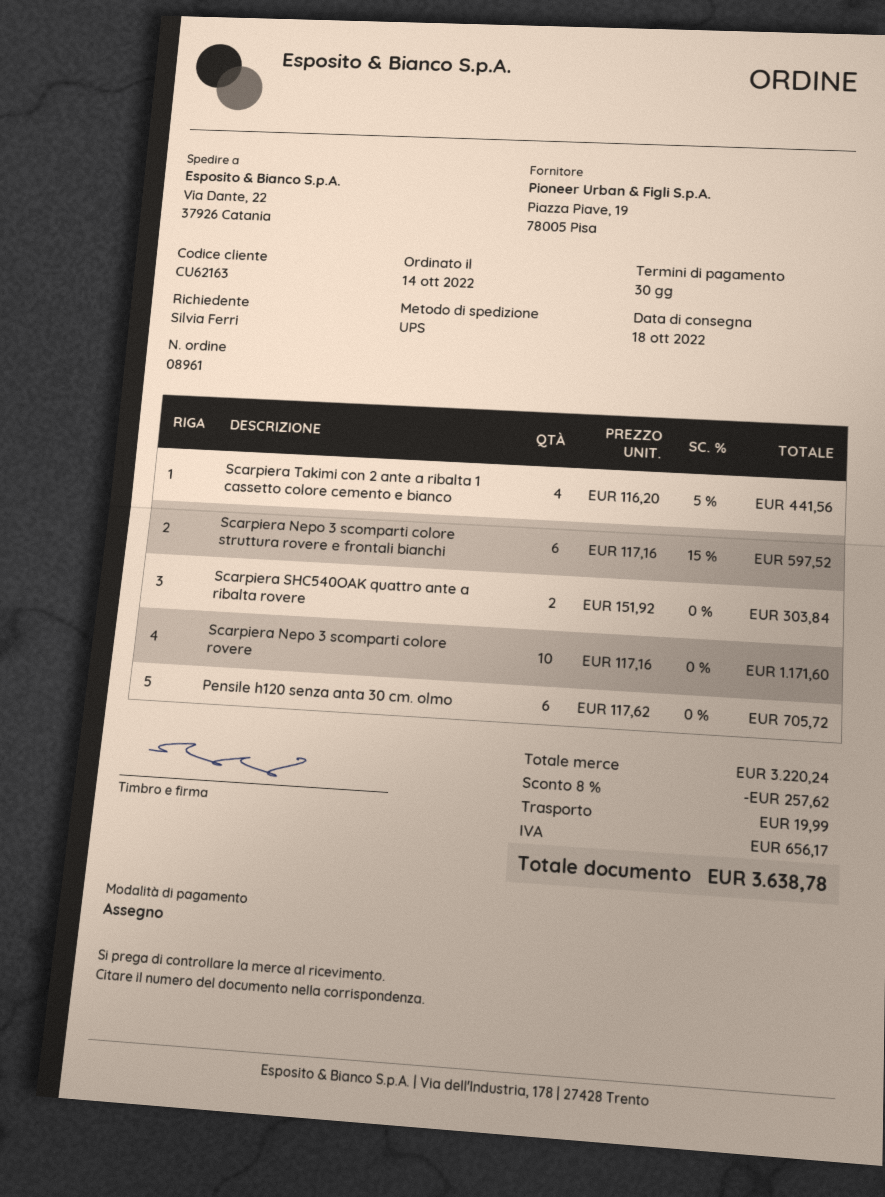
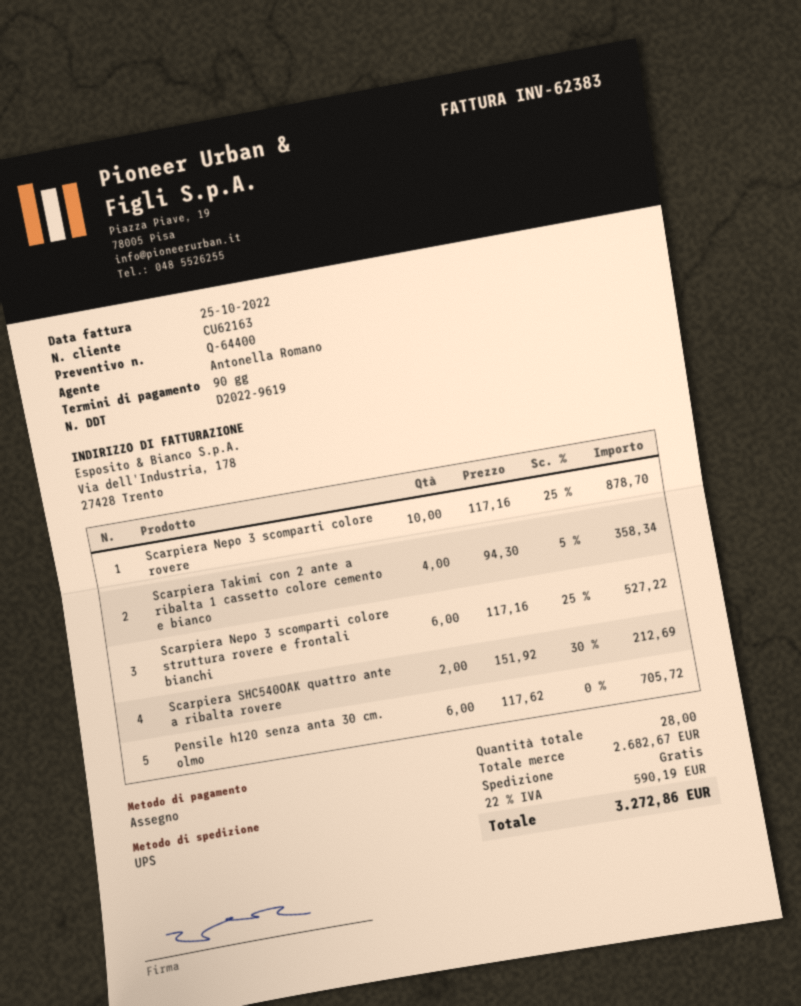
payment terms: 30 days -> 90 days
Scarpiera Takimi con 2 ante a ribalta 1 cassetto colore cemento e bianco: 4 x 116.20 - 5% = 441.56 -> 4 x 94.30 - 5% = 358.34
Scarpiera Nepo 3 scomparti colore struttura rovere e frontali bianchi: 6 x 117.16 - 15% = 597.52 -> 6 x 117.16 - 25% = 527.22
Scarpiera SHC540OAK quattro ante a ribalta rovere: 2 x 151.92 = 303.84 -> 2 x 151.92 - 30% = 212.69
Scarpiera Nepo 3 scomparti colore rovere: 10 x 117.16 = 1171.60 -> 10 x 117.16 - 25% = 878.70
subtotal: 3220.24 -> 2682.67
discount: 8% = 257.62 -> none
shipping: 19.99 -> 0.00
tax: 656.17 -> 590.19
total: 3638.78 -> 3272.86

